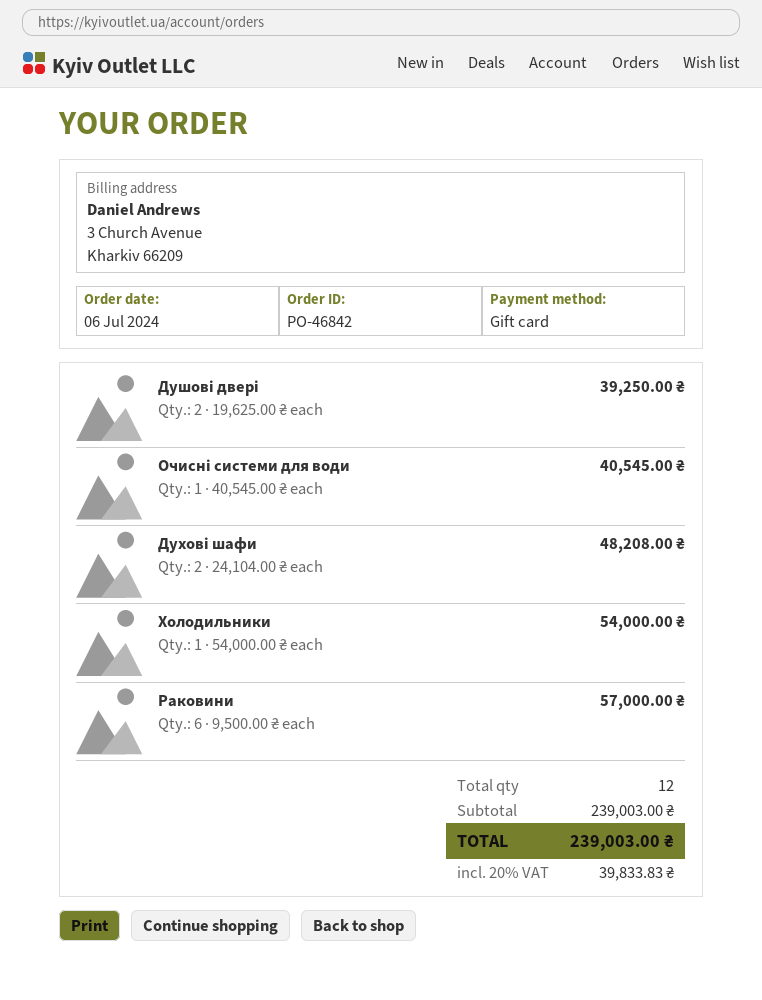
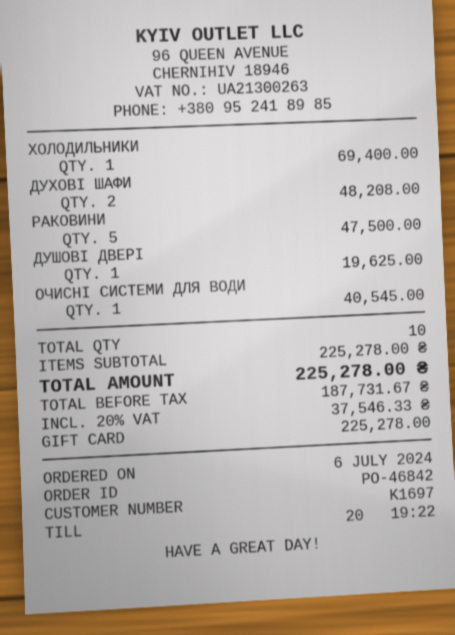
Душові двері: 2 for 39250.00 -> 1 for 19625.00
Холодильники: 1 for 54000.00 -> 1 for 69400.00
Раковини: 6 for 57000.00 -> 5 for 47500.00
total quantity: 12 -> 10
subtotal: 239003.00 -> 225278.00
tax: 20% = 39833.83 -> 20% = 37546.33
total: 239003.00 -> 225278.00

